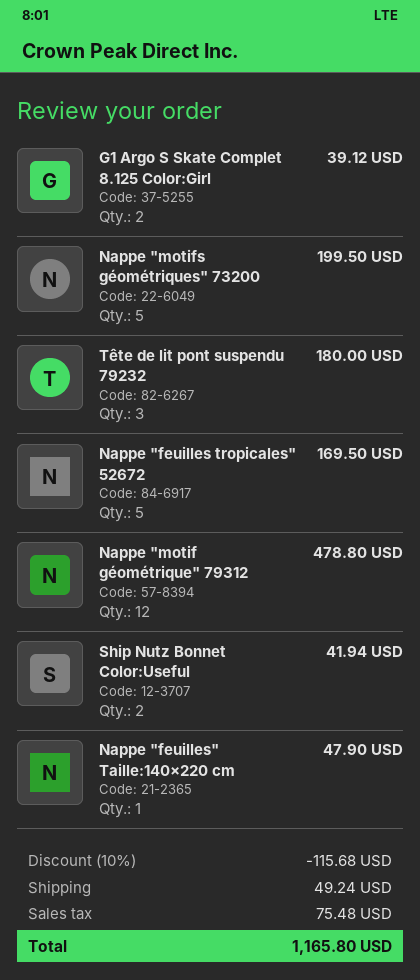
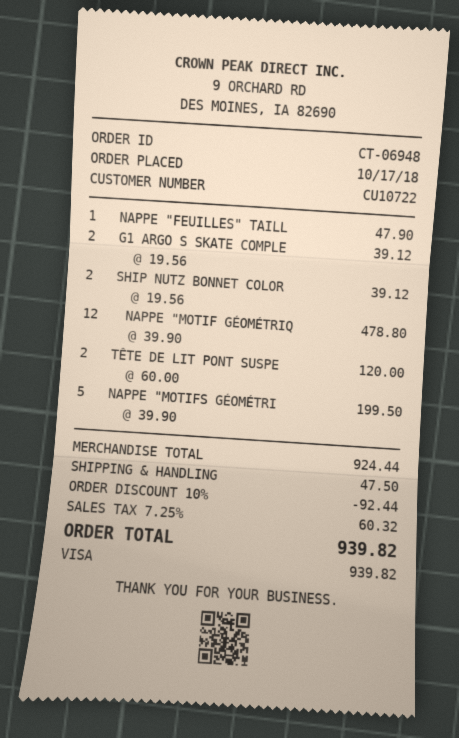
Tête de lit pont suspendu 79232: 3 for 180.00 -> 2 for 120.00
Nappe "feuilles tropicales" 52672: 5 for 169.50 -> none
Ship Nutz Bonnet Color:Useful: 2 for 41.94 -> 2 for 39.12
discount: 10% = 115.68 -> 10% = 92.44
shipping: 49.24 -> 47.50
tax: 75.48 -> 60.32
total: 1165.80 -> 939.82

